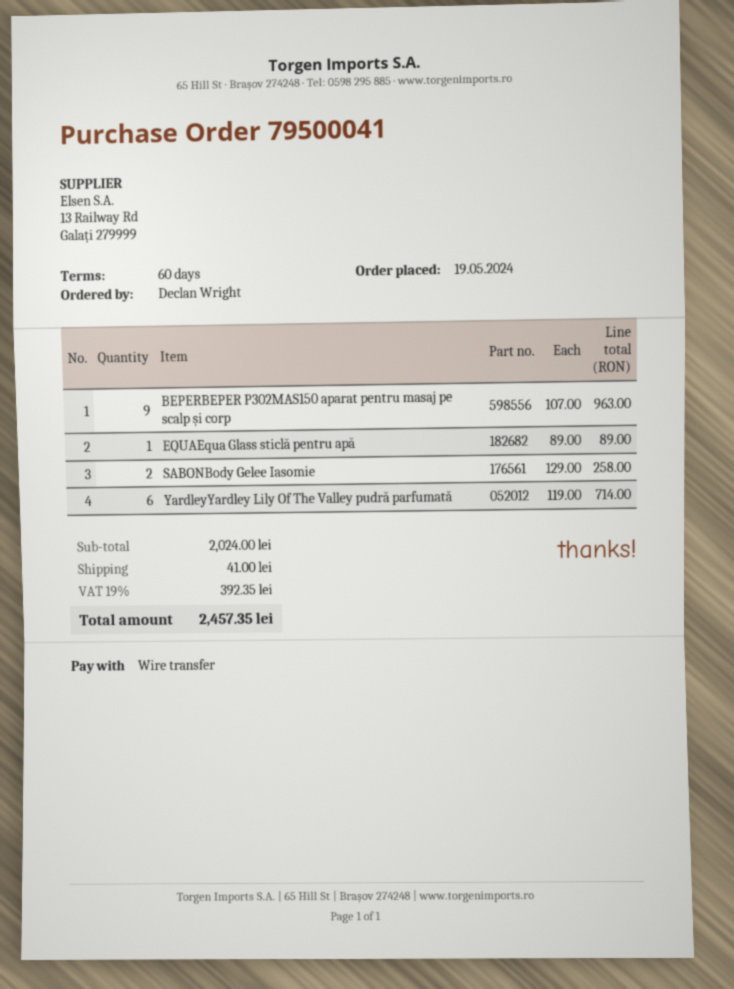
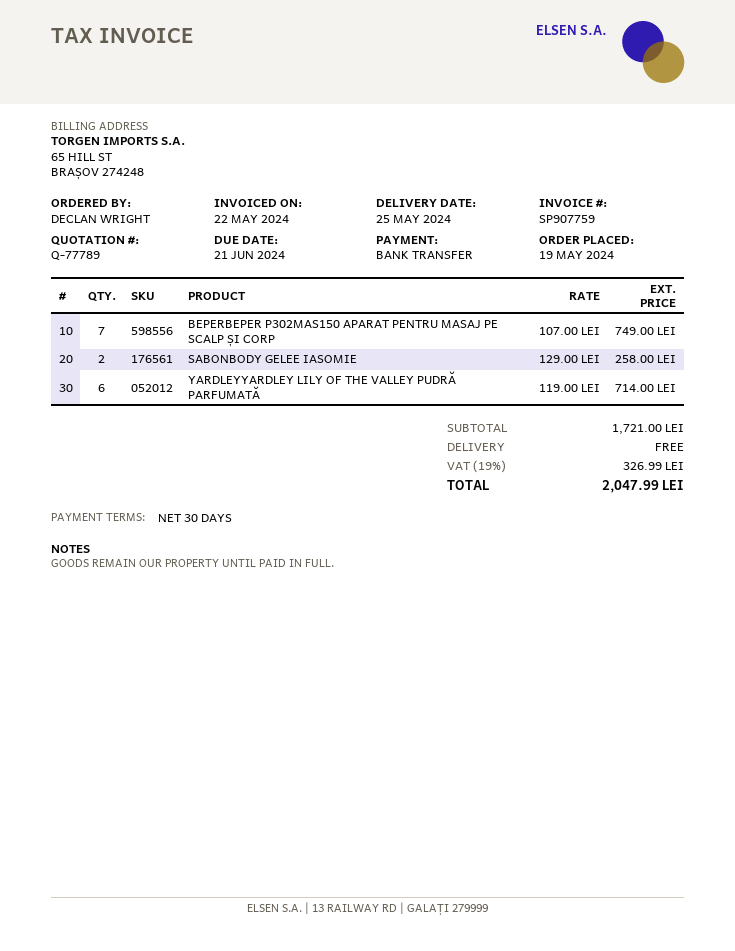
payment terms: 60 days -> 30 days
BEPERBEPER P302MAS150 aparat pentru masaj pe scalp și corp: 9 x 107.00 = 963.00 -> 7 x 107.00 = 749.00
EQUAEqua Glass sticlă pentru apă: 1 x 89.00 = 89.00 -> none
subtotal: 2024.00 -> 1721.00
shipping: 41.00 -> 0.00
tax: 19% = 392.35 -> 19% = 326.99
total: 2457.35 -> 2047.99

